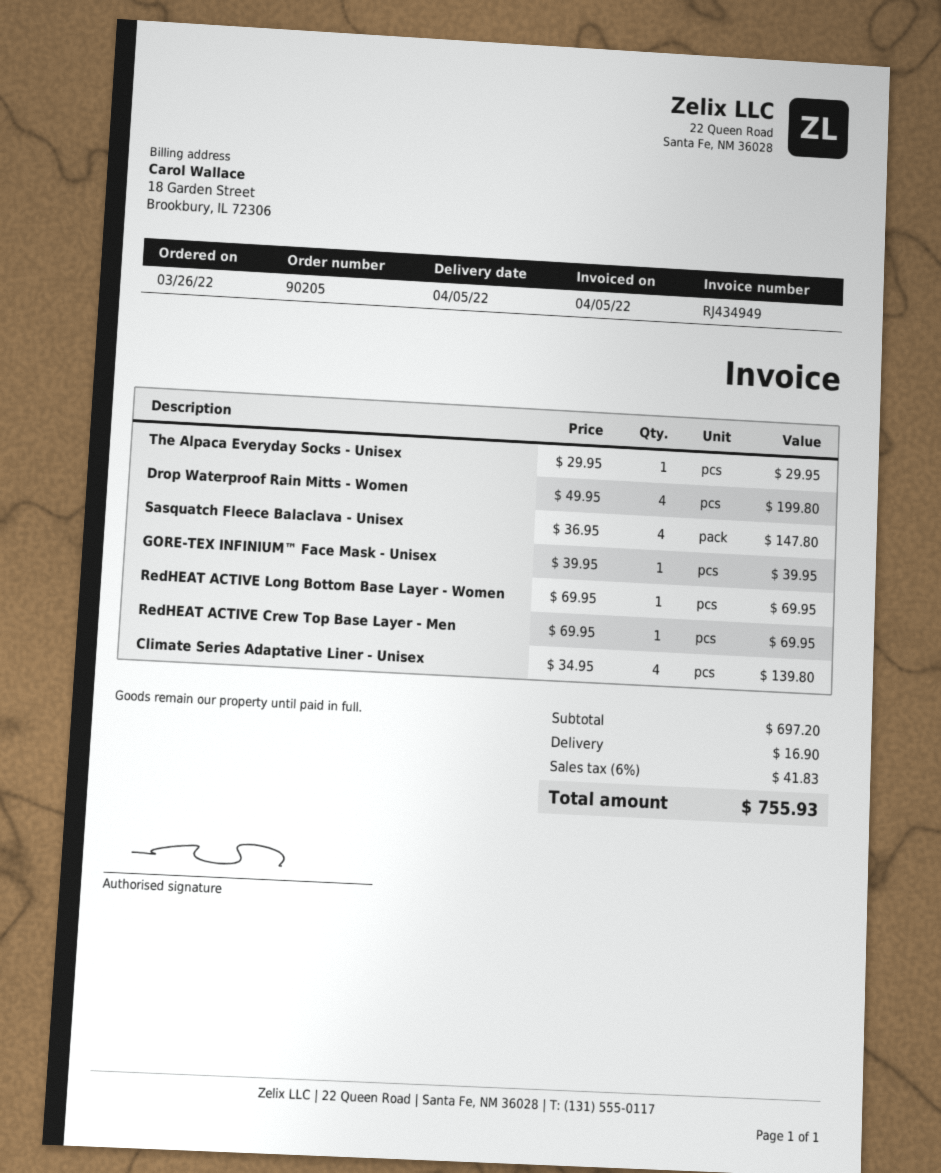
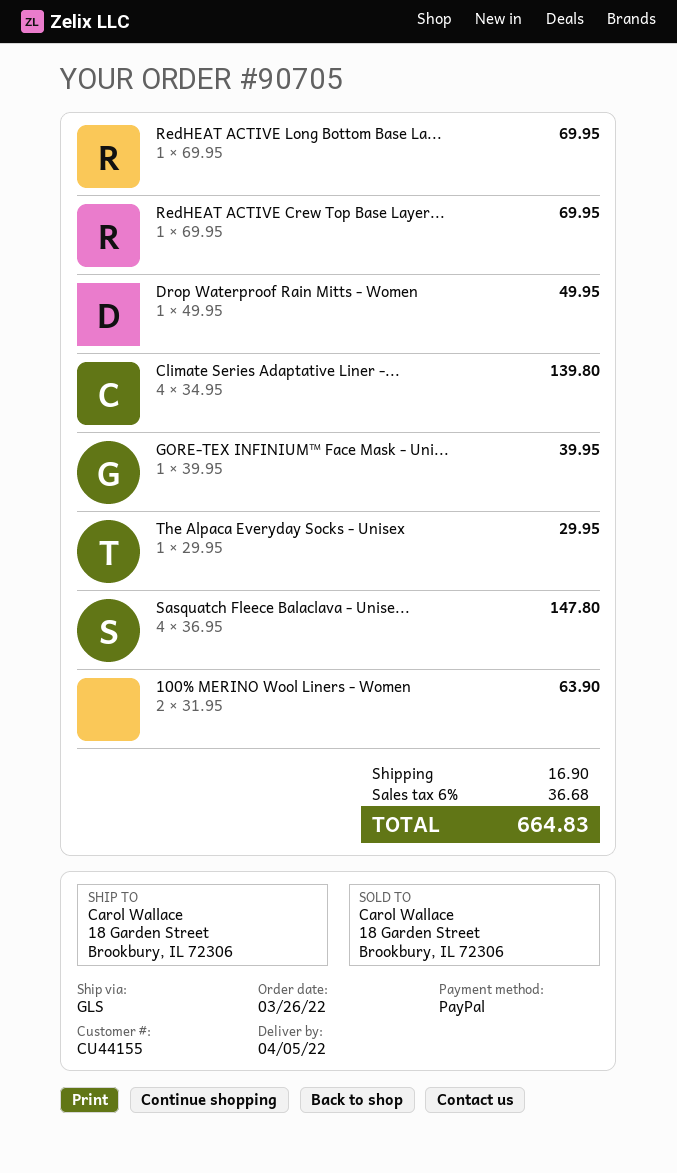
order number: 90205 -> 90705
Drop Waterproof Rain Mitts - Women: 4 x 49.95 = 199.80 -> 1 x 49.95 = 49.95
100% MERINO Wool Liners - Women: none -> 2 x 31.95 = 63.90
tax: 6% = 41.83 -> 6% = 36.68
total: 755.93 -> 664.83

